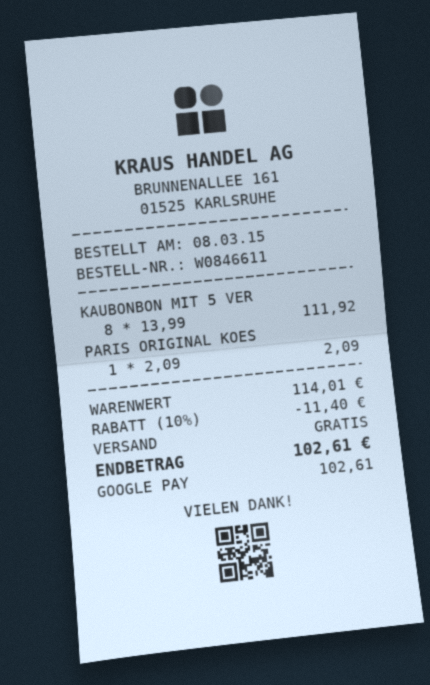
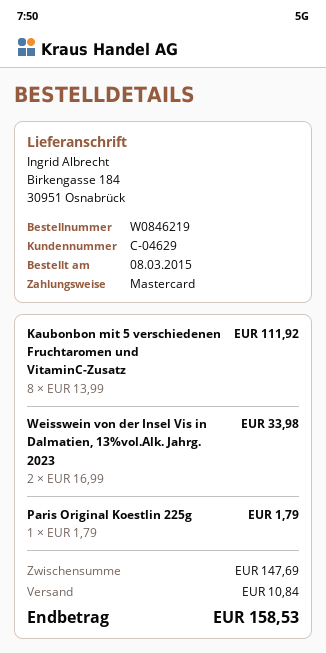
order number: W0846611 -> W0846219
payment method: Google Pay -> Mastercard
PARIS ORIGINAL KOES: 1 x 2.09 = 2.09 -> 1 x 1.79 = 1.79
Weisswein von der Insel Vis in Dalmatien, 13%vol.Alk. Jahrg. 2023: none -> 2 x 16.99 = 33.98
subtotal: 114.01 -> 147.69
discount: 10% = 11.40 -> none
shipping: 0.00 -> 10.84
total: 102.61 -> 158.53

